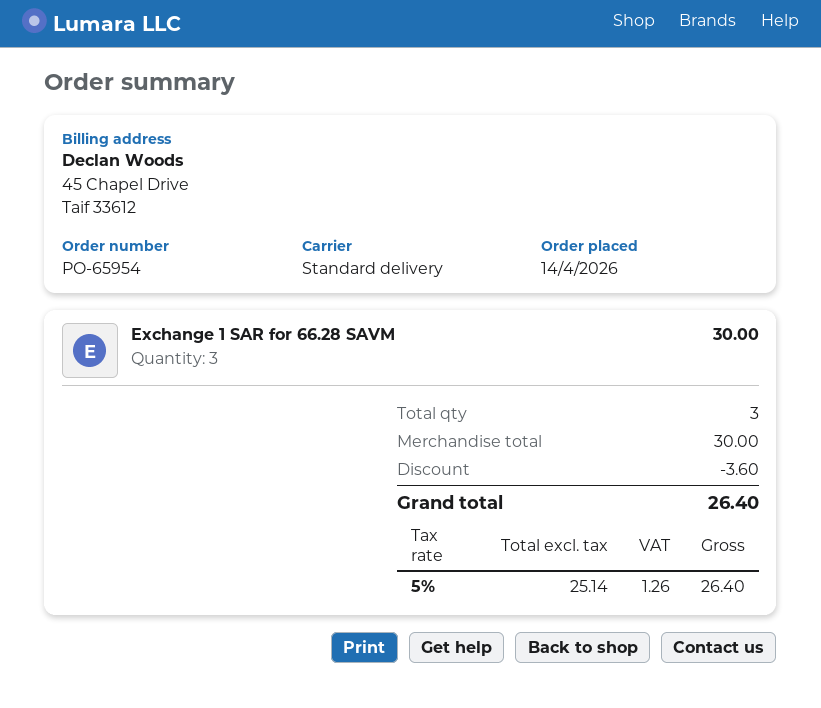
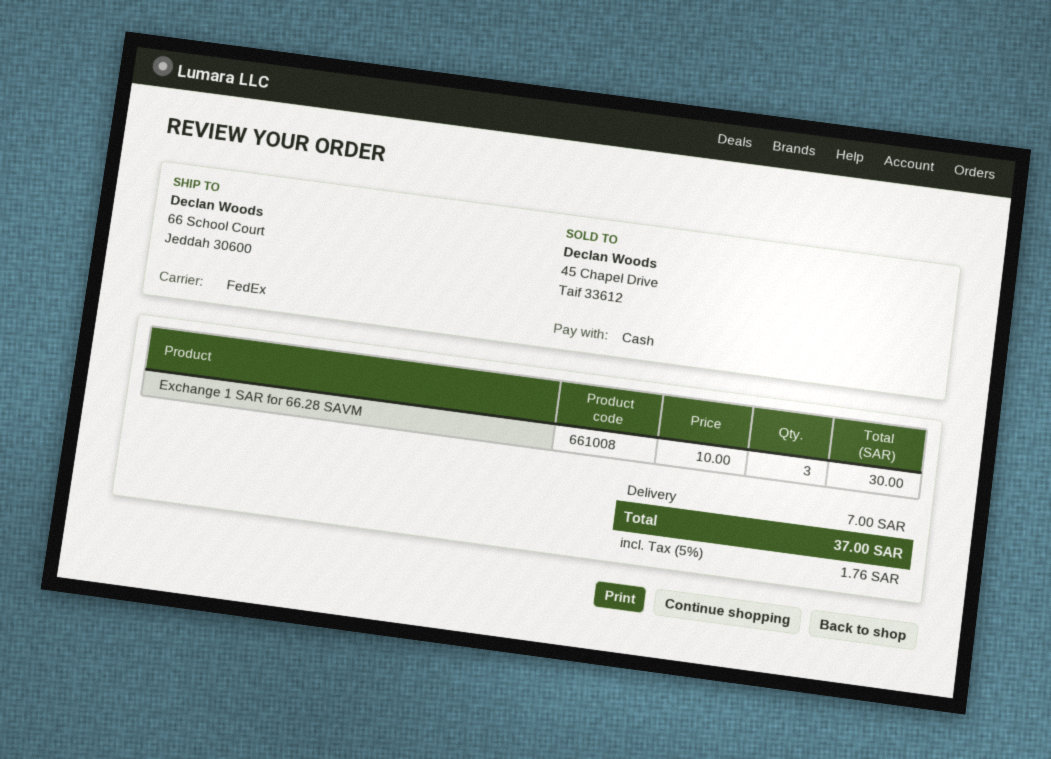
shipping method: standard -> FedEx
discount: 3.60 -> none
shipping: none -> 7.00
tax: 5% = 1.26 -> 5% = 1.76
total: 26.40 -> 37.00

